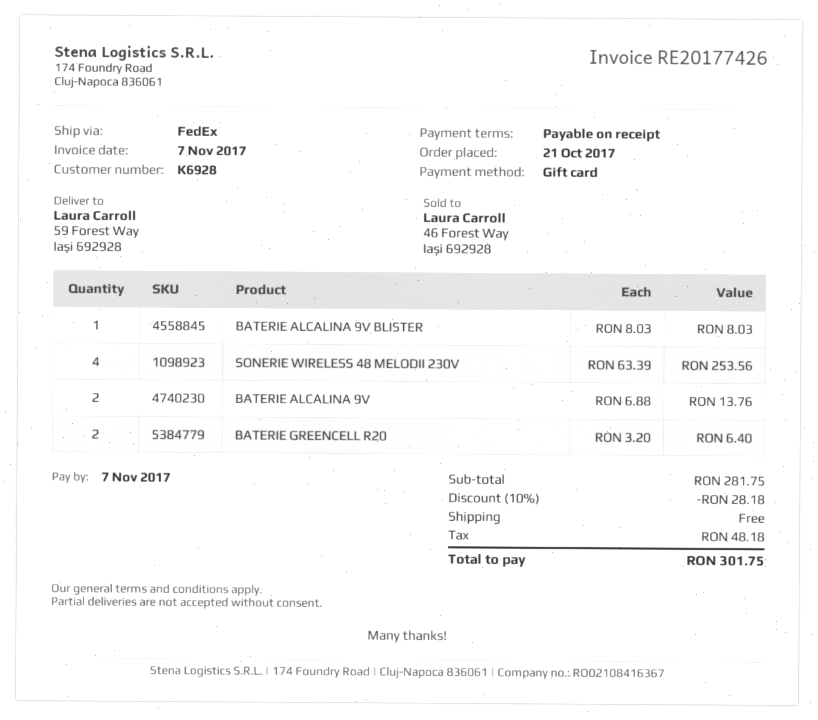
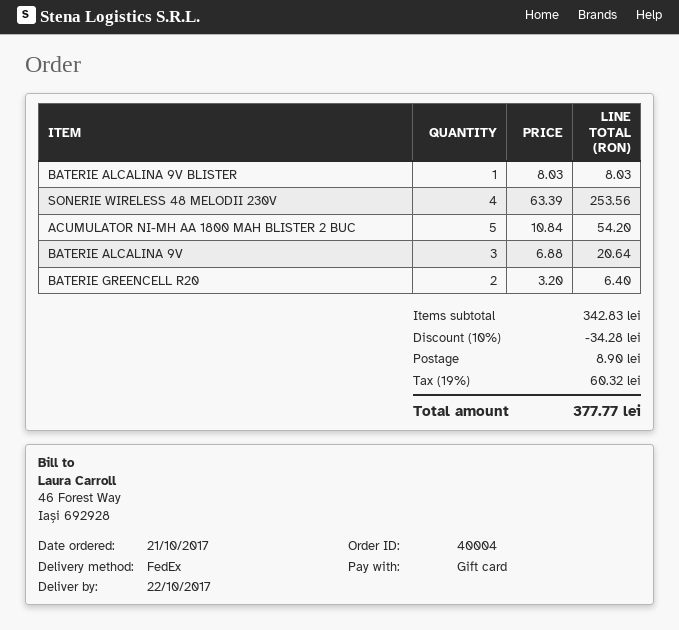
BATERIE ALCALINA 9V: 2 x 6.88 = 13.76 -> 3 x 6.88 = 20.64
ACUMULATOR NI-MH AA 1800 MAH BLISTER 2 BUC: none -> 5 x 10.84 = 54.20
subtotal: 281.75 -> 342.83
discount: 10% = 28.18 -> 10% = 34.28
shipping: 0.00 -> 8.90
tax: 48.18 -> 60.32
total: 301.75 -> 377.77

